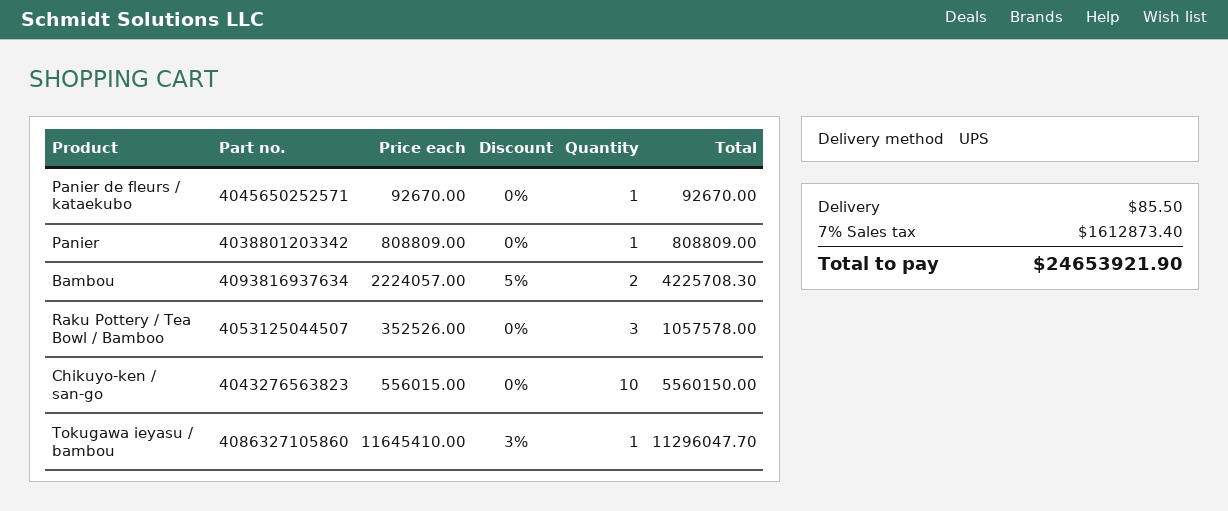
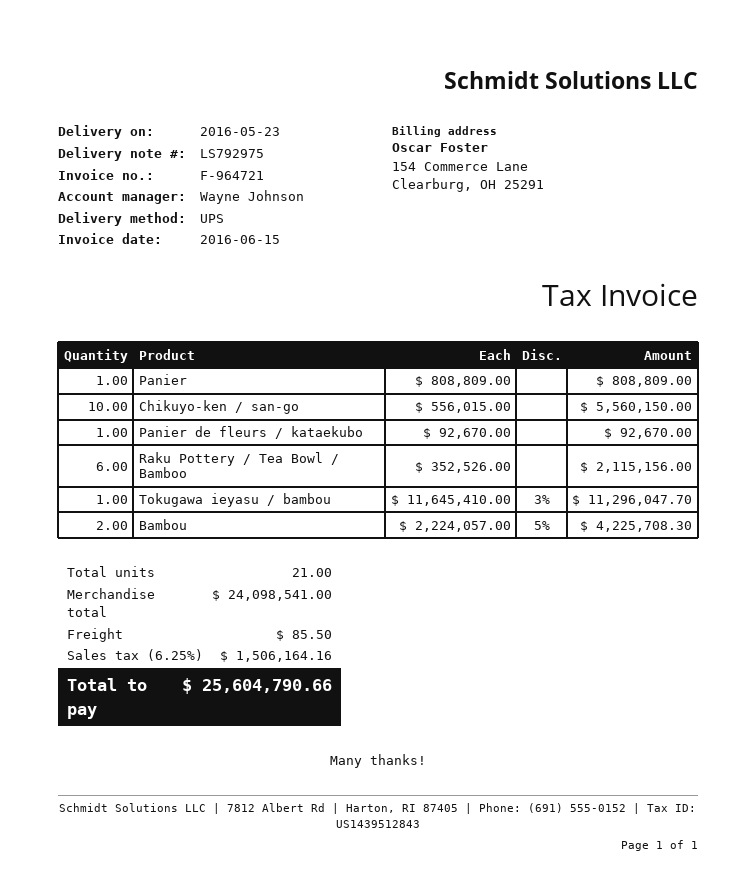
Raku Pottery / Tea Bowl / Bamboo: 3 x 352526.00 = 1057578.00 -> 6 x 352526.00 = 2115156.00
tax: 7% = 1612873.40 -> 6.25% = 1506164.16
total: 24653921.90 -> 25604790.66

